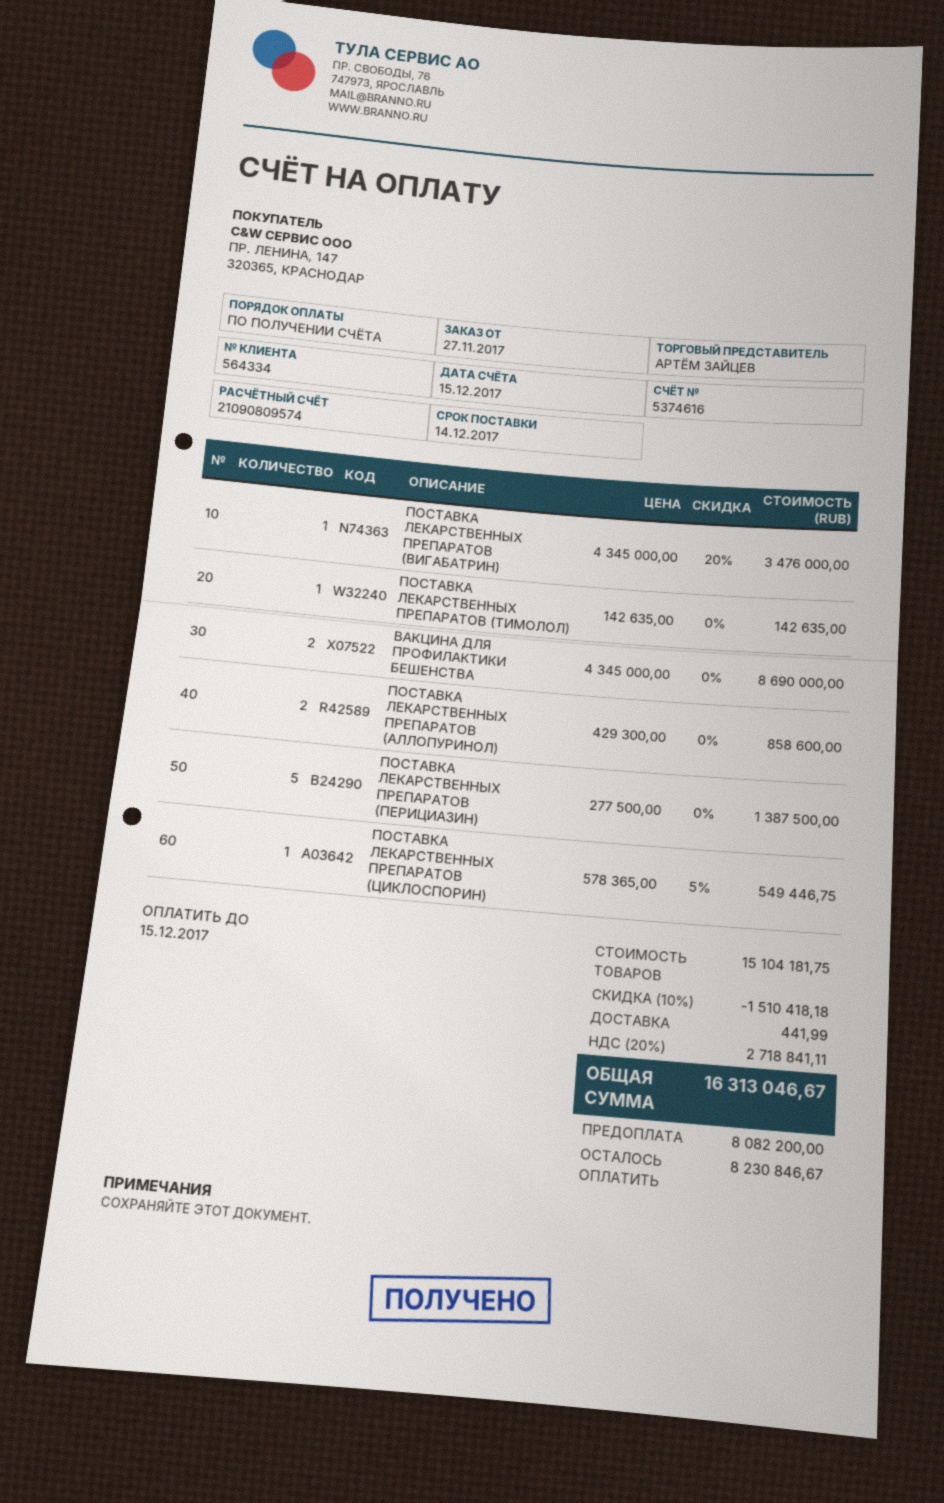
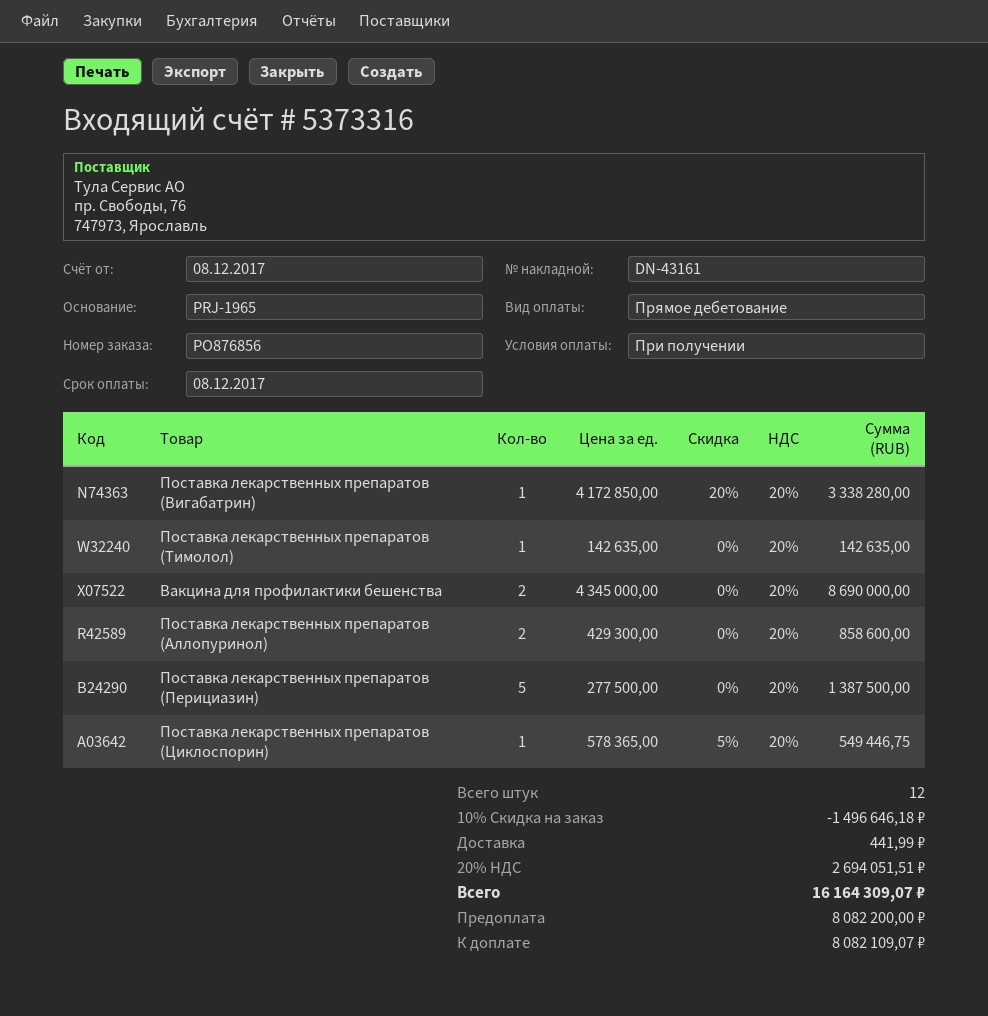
invoice number: 5374616 -> 5373316
invoice date: 2017-12-15 -> 2017-12-08
due date: 2017-12-15 -> 2017-12-08
ПОСТАВКА ЛЕКАРСТВЕННЫХ ПРЕПАРАТОВ (ВИГАБАТРИН): 1 x 4345000.00 - 20% = 3476000.00 -> 1 x 4172850.00 - 20% = 3338280.00
discount: 10% = 1510418.18 -> 10% = 1496646.18
tax: 20% = 2718841.11 -> 20% = 2694051.51
total: 16313046.67 -> 16164309.07
balance: 8230846.67 -> 8082109.07

